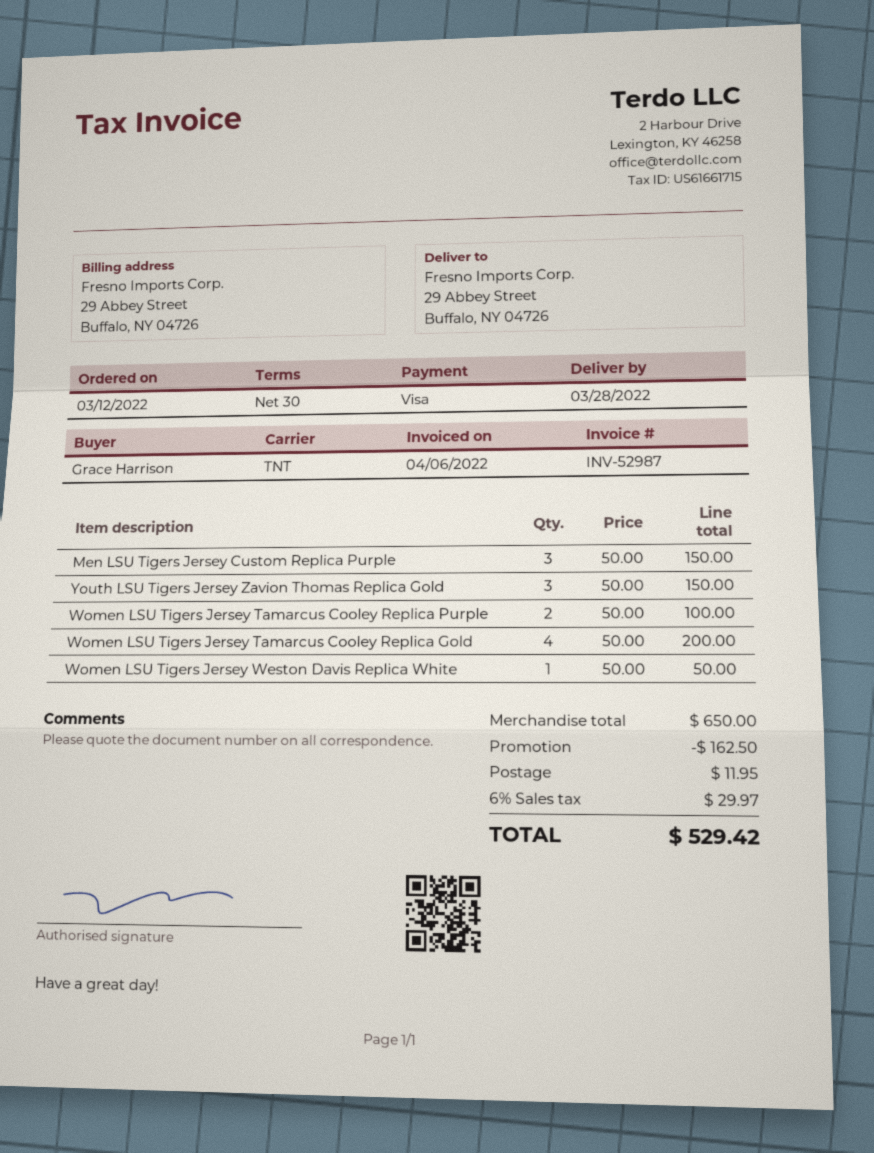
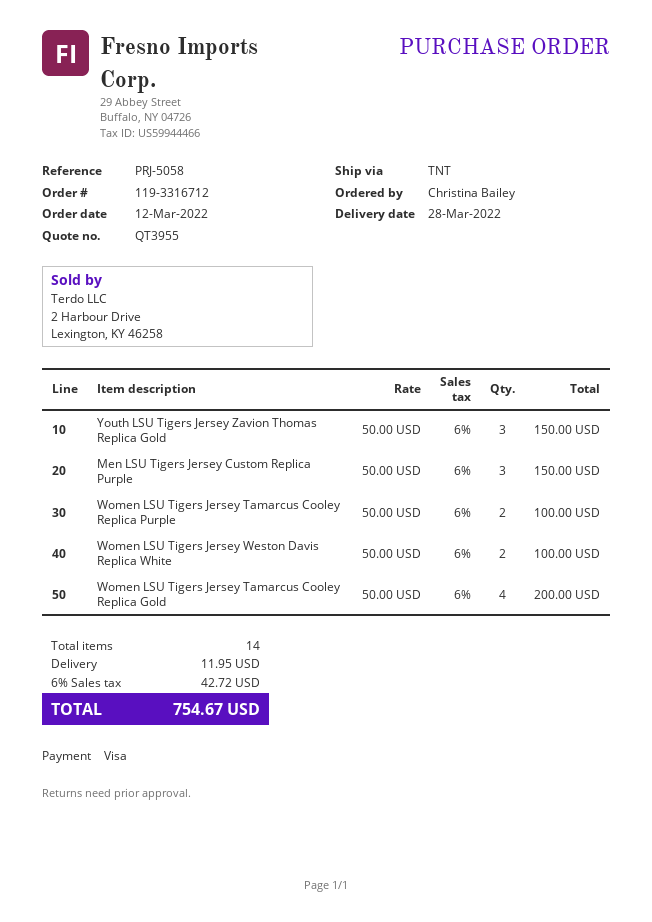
ordered by: Grace Harrison -> Christina Bailey
Women LSU Tigers Jersey Weston Davis Replica White: 1 x 50.00 = 50.00 -> 2 x 50.00 = 100.00
discount: 162.50 -> none
tax: 6% = 29.97 -> 6% = 42.72
total: 529.42 -> 754.67

